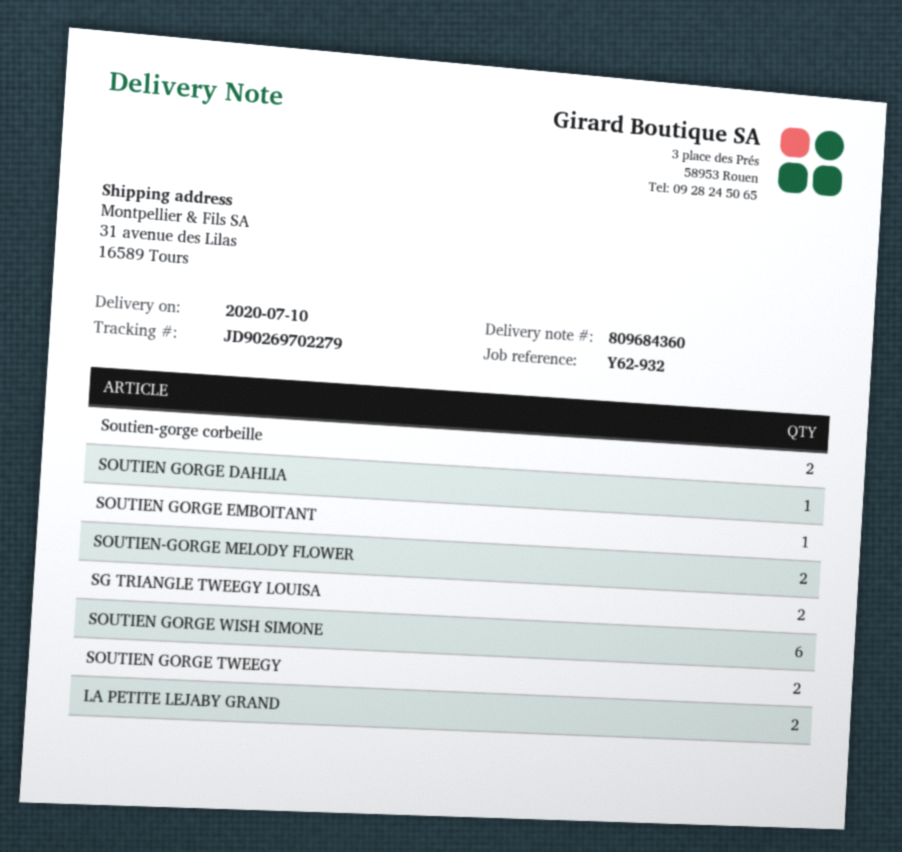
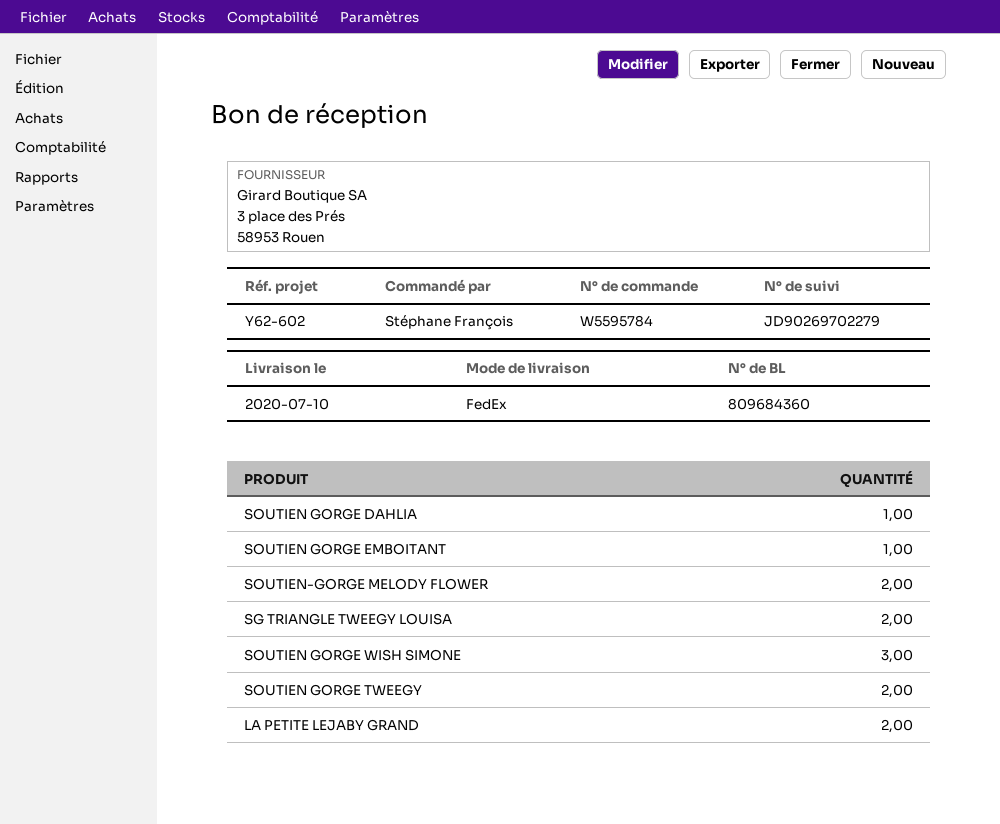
reference: Y62-932 -> Y62-602
Soutien-gorge corbeille: 2 -> none
SOUTIEN GORGE WISH SIMONE: 6 -> 3

